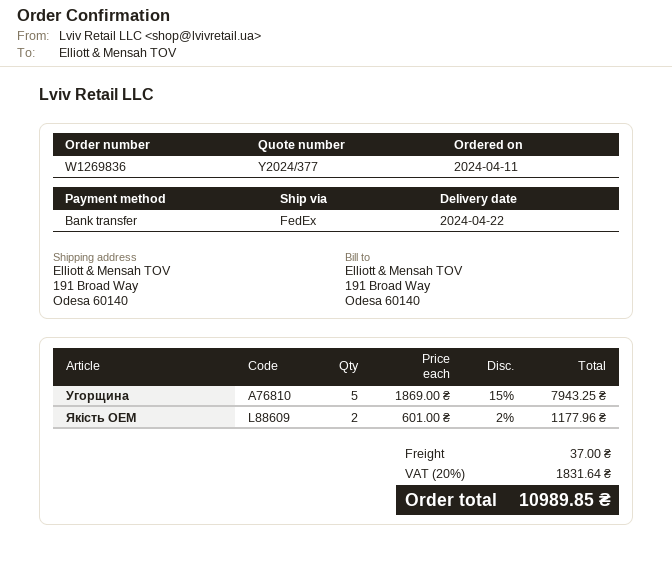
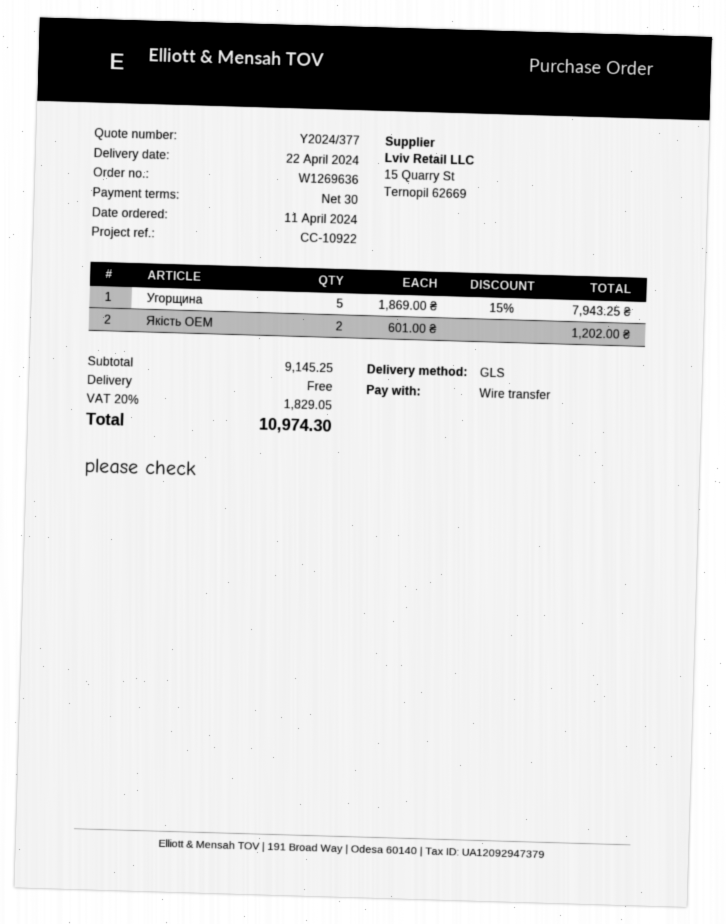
order number: W1269836 -> W1269636
shipping method: FedEx -> GLS
Якість OEM: 2 x 601.00 - 2% = 1177.96 -> 2 x 601.00 = 1202.00
shipping: 37.00 -> 0.00
tax: 20% = 1831.64 -> 20% = 1829.05
total: 10989.85 -> 10974.30

